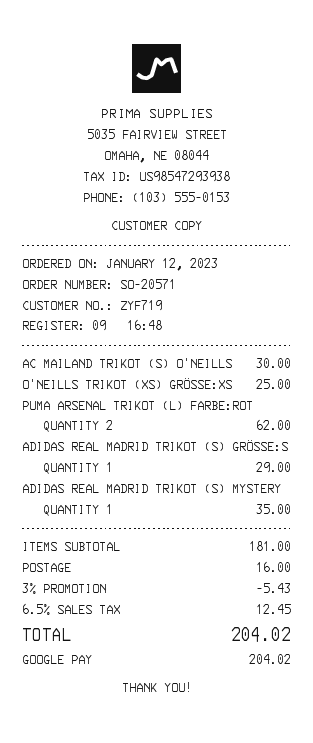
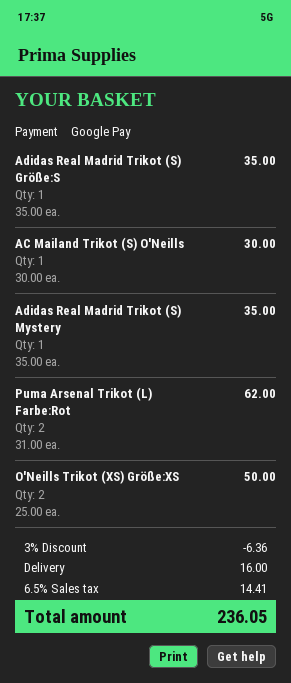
O'NEILLS TRIKOT (XS) GRÖSSE:XS: 1 for 25.00 -> 2 for 50.00
ADIDAS REAL MADRID TRIKOT (S) GRÖSSE:S: 1 for 29.00 -> 1 for 35.00
discount: 3% = 5.43 -> 3% = 6.36
tax: 6.5% = 12.45 -> 6.5% = 14.41
total: 204.02 -> 236.05

